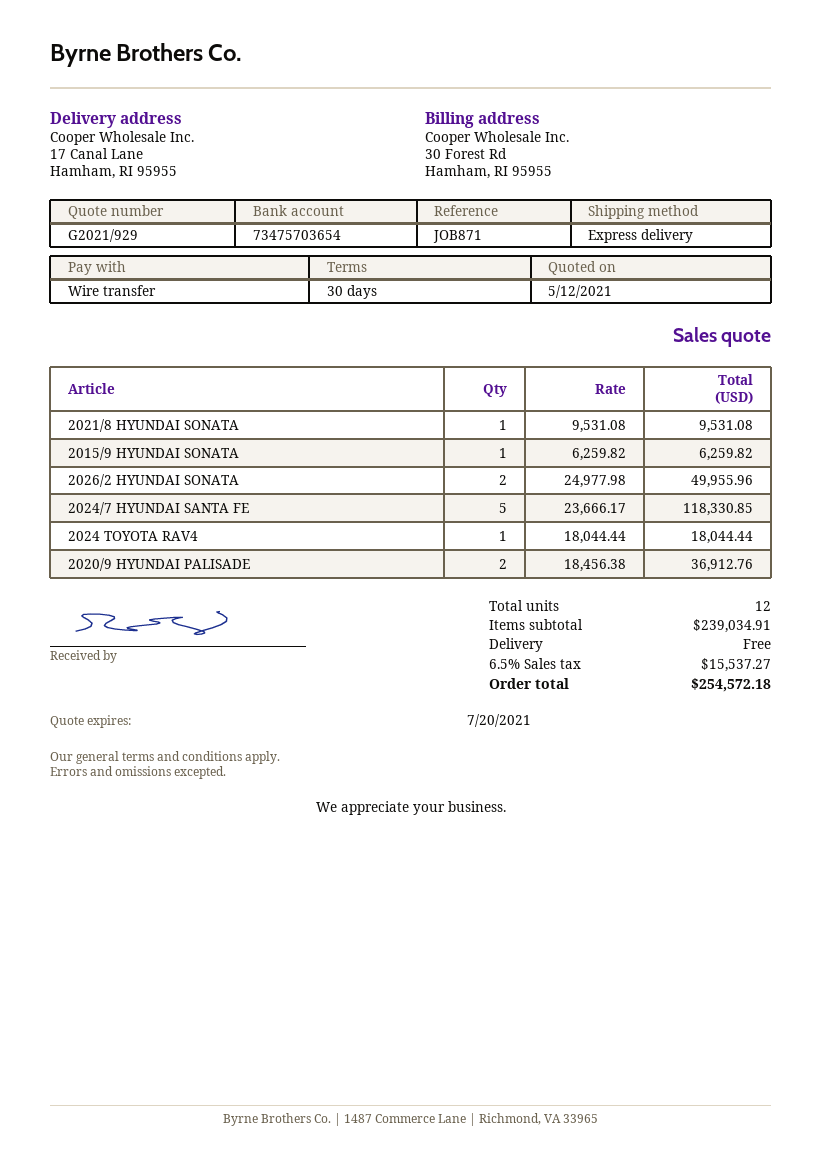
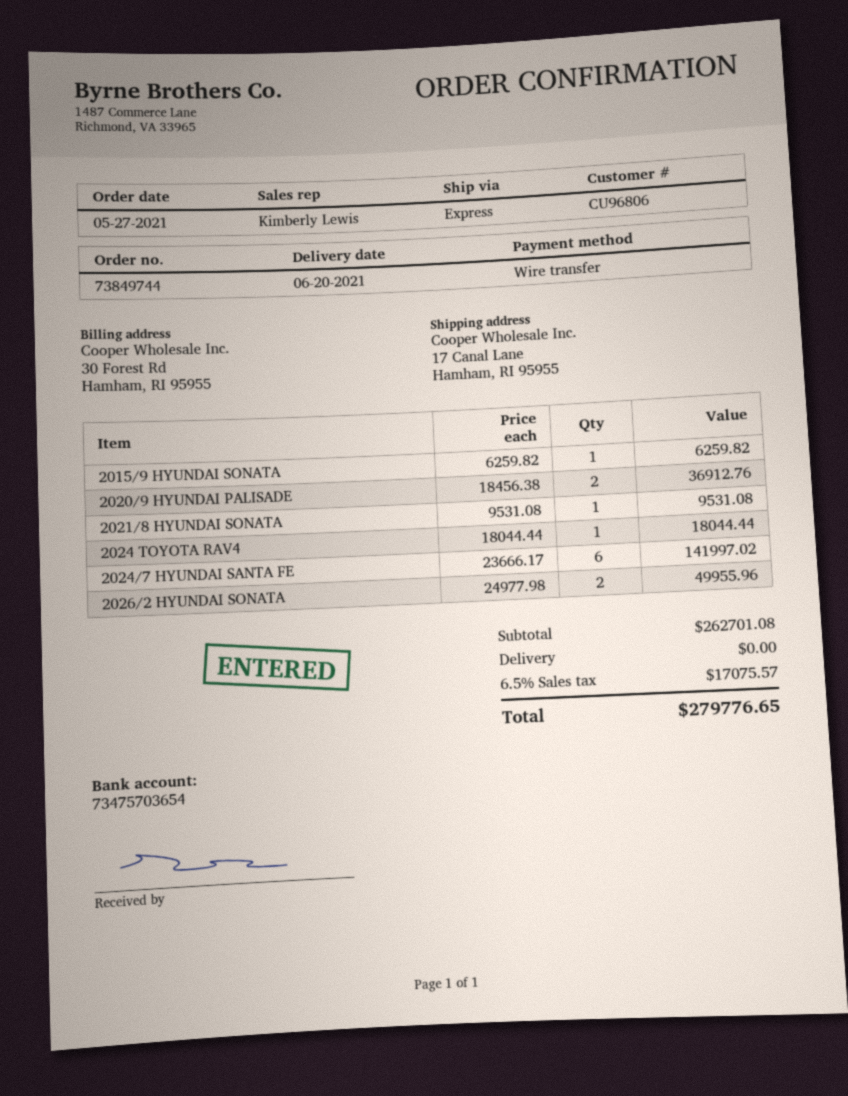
2024/7 HYUNDAI SANTA FE: 5 x 23666.17 = 118330.85 -> 6 x 23666.17 = 141997.02
subtotal: 239034.91 -> 262701.08
tax: 6.5% = 15537.27 -> 6.5% = 17075.57
total: 254572.18 -> 279776.65

